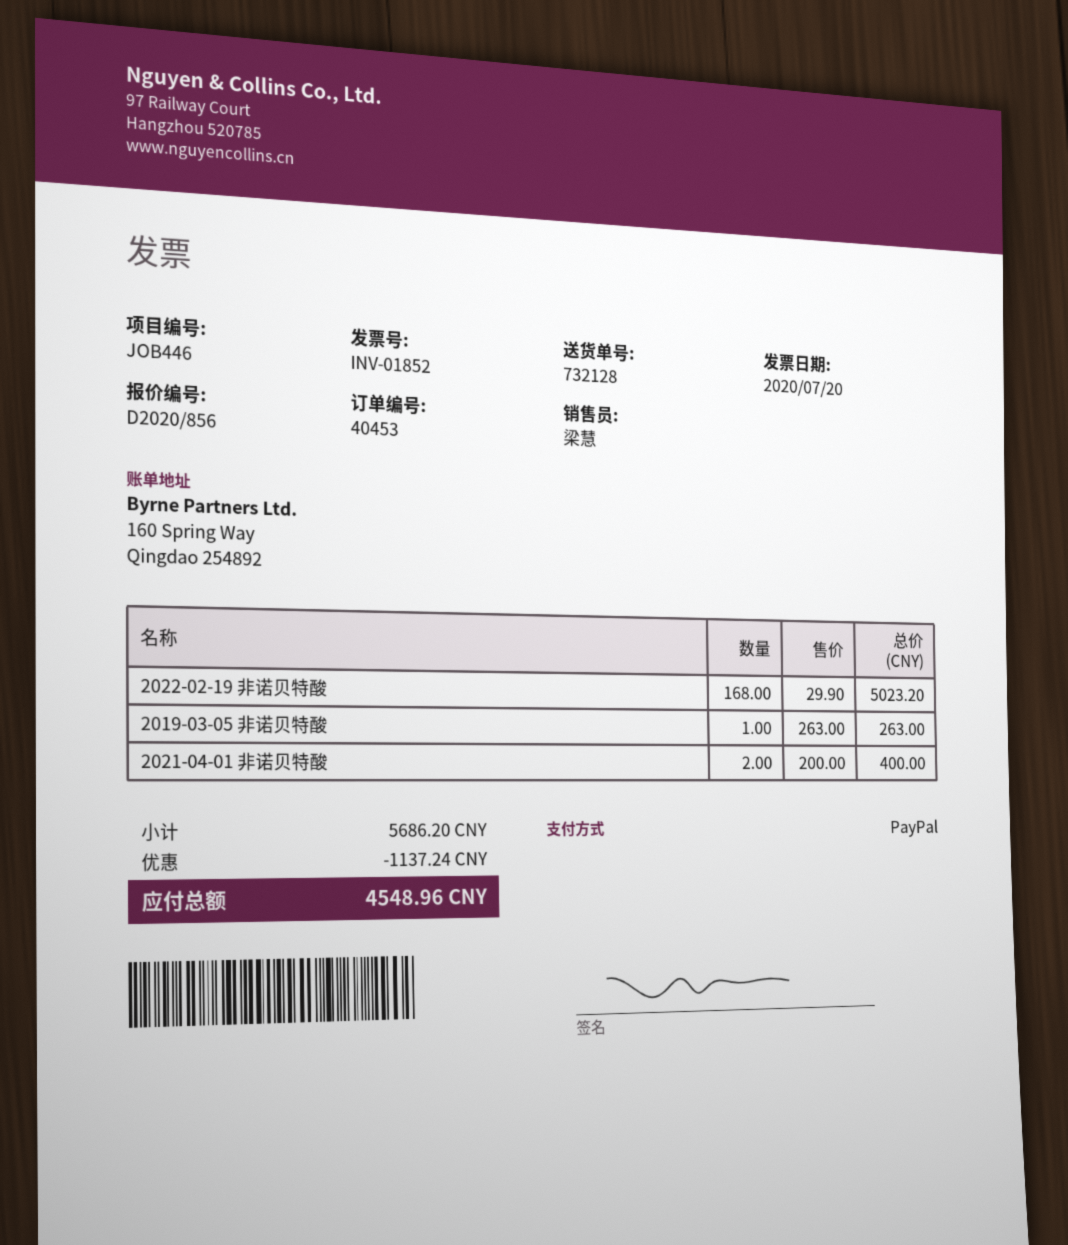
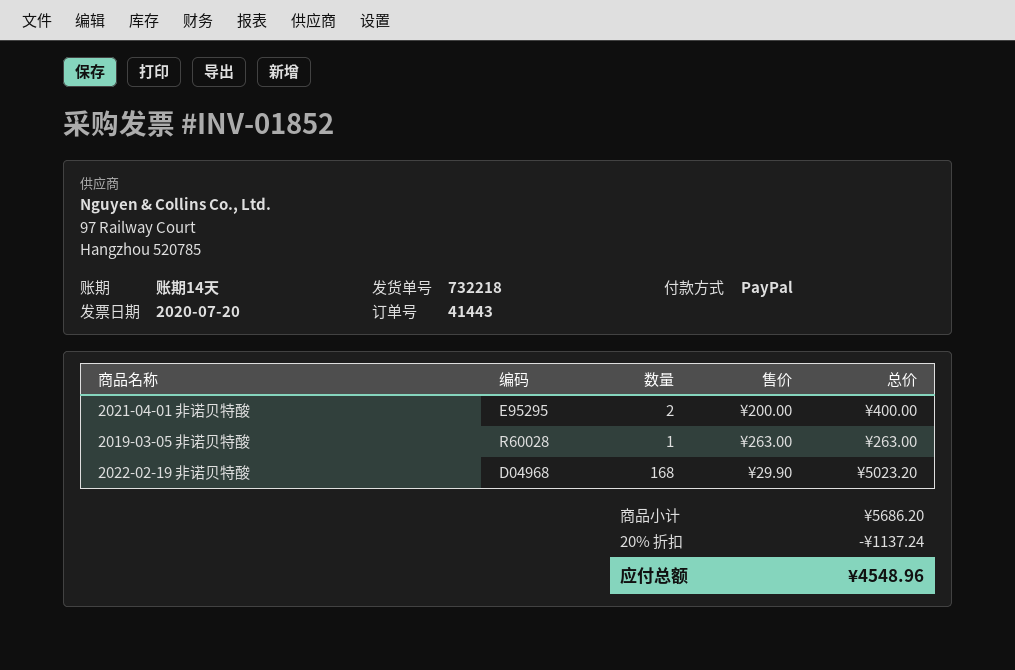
order number: 40453 -> 41443
delivery note number: 732128 -> 732218

